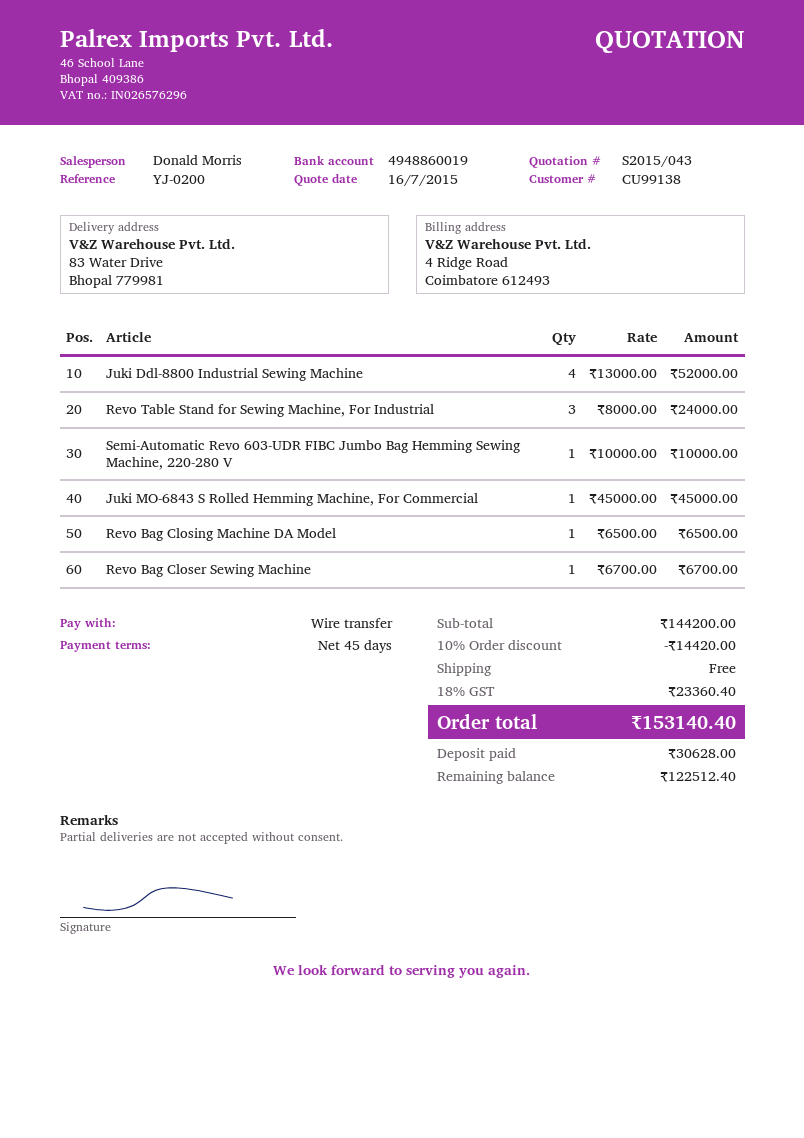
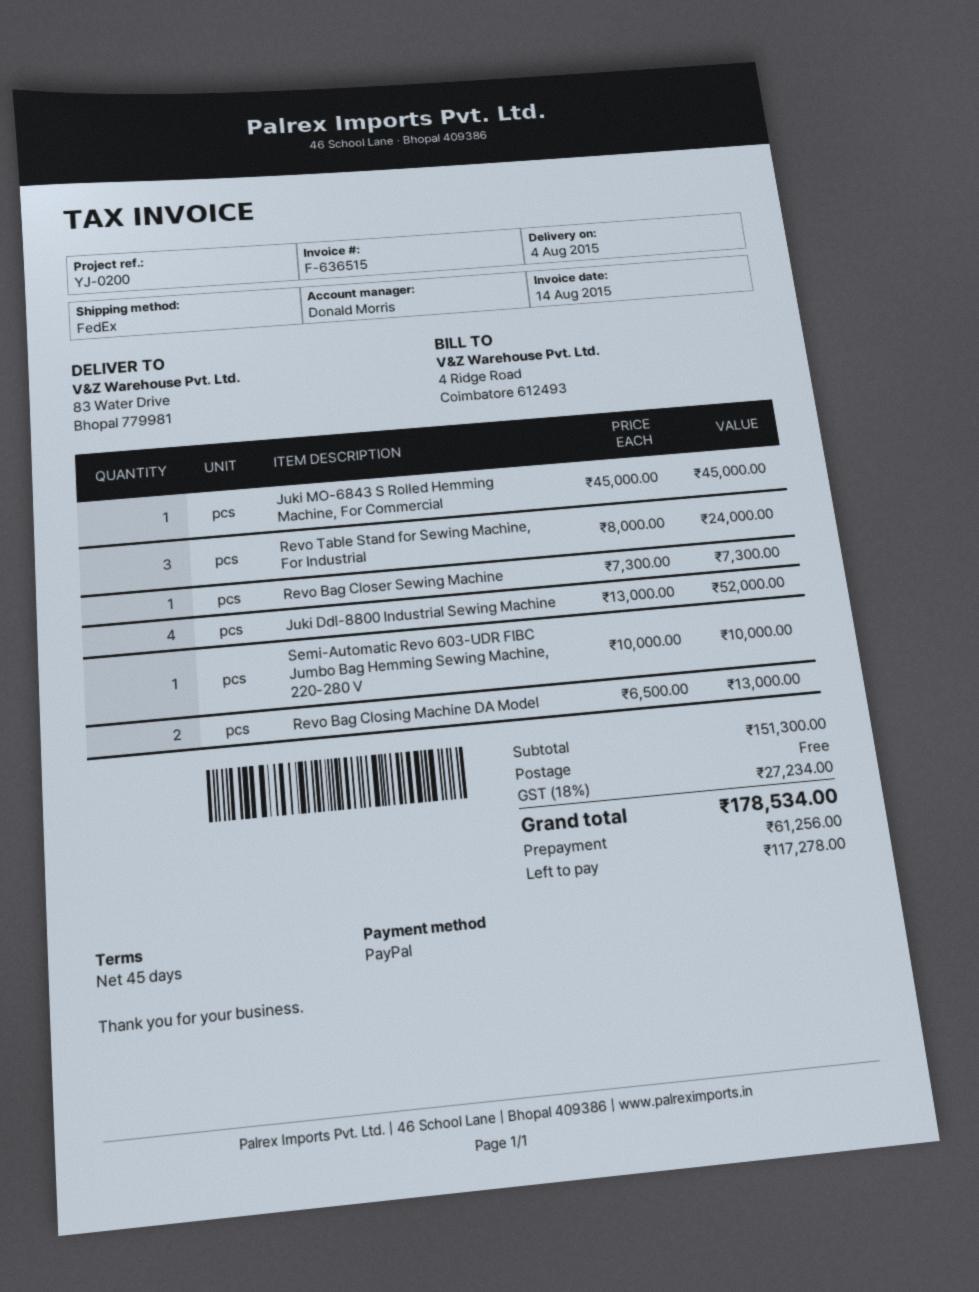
payment method: bank transfer -> PayPal
Revo Bag Closing Machine DA Model: 1 x 6500.00 = 6500.00 -> 2 x 6500.00 = 13000.00
Revo Bag Closer Sewing Machine: 1 x 6700.00 = 6700.00 -> 1 x 7300.00 = 7300.00
subtotal: 144200.00 -> 151300.00
discount: 10% = 14420.00 -> none
tax: 18% = 23360.40 -> 18% = 27234.00
total: 153140.40 -> 178534.00
deposit: 30628.00 -> 61256.00
balance: 122512.40 -> 117278.00

